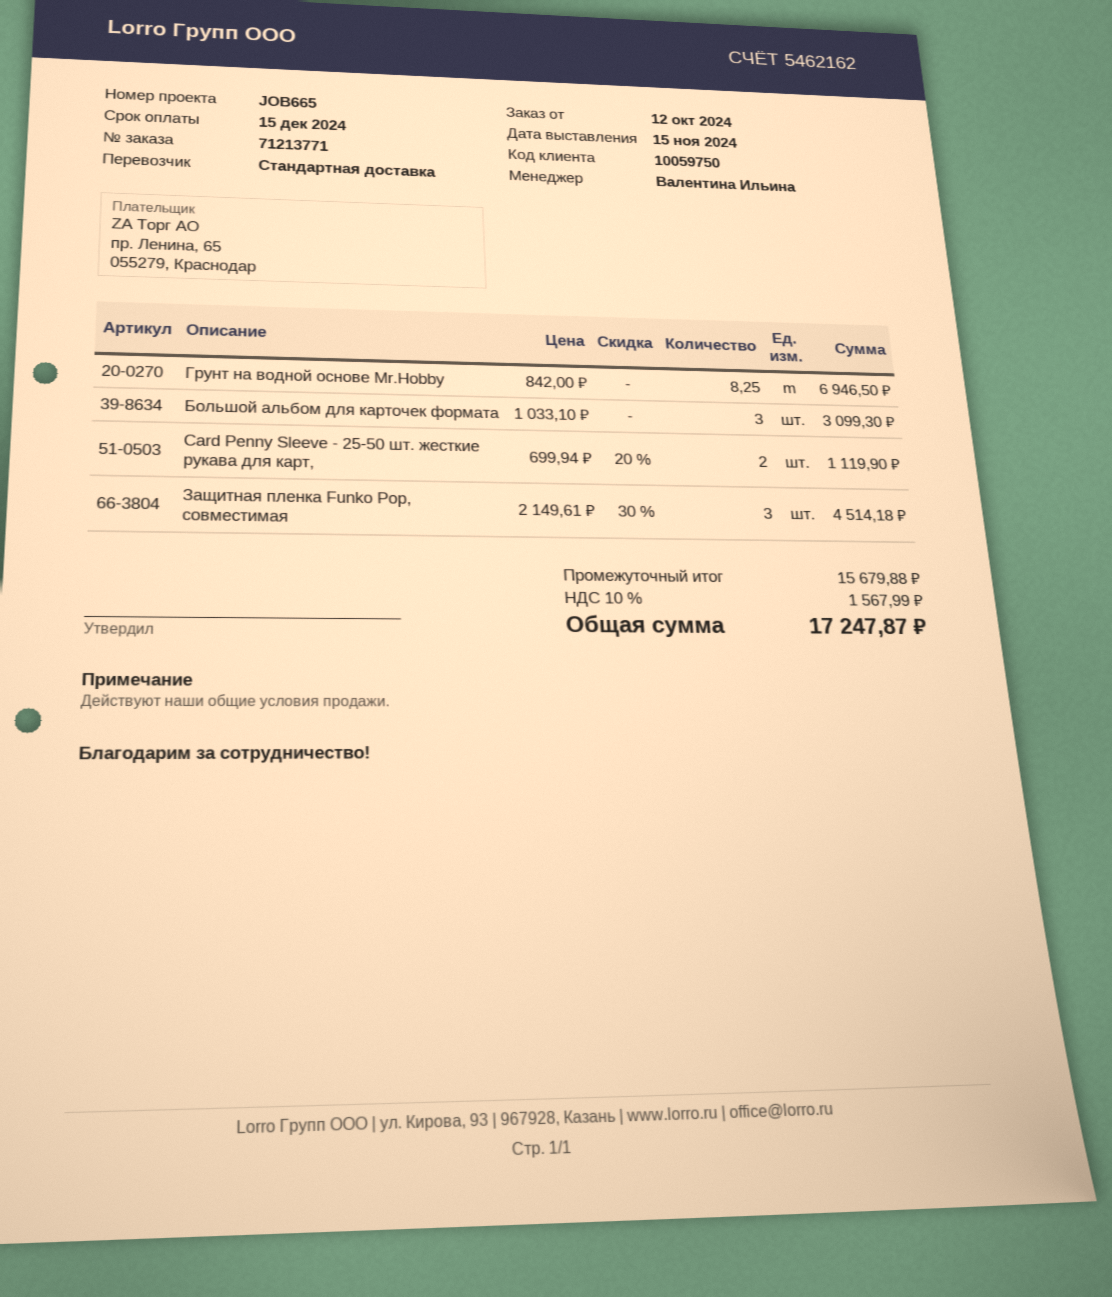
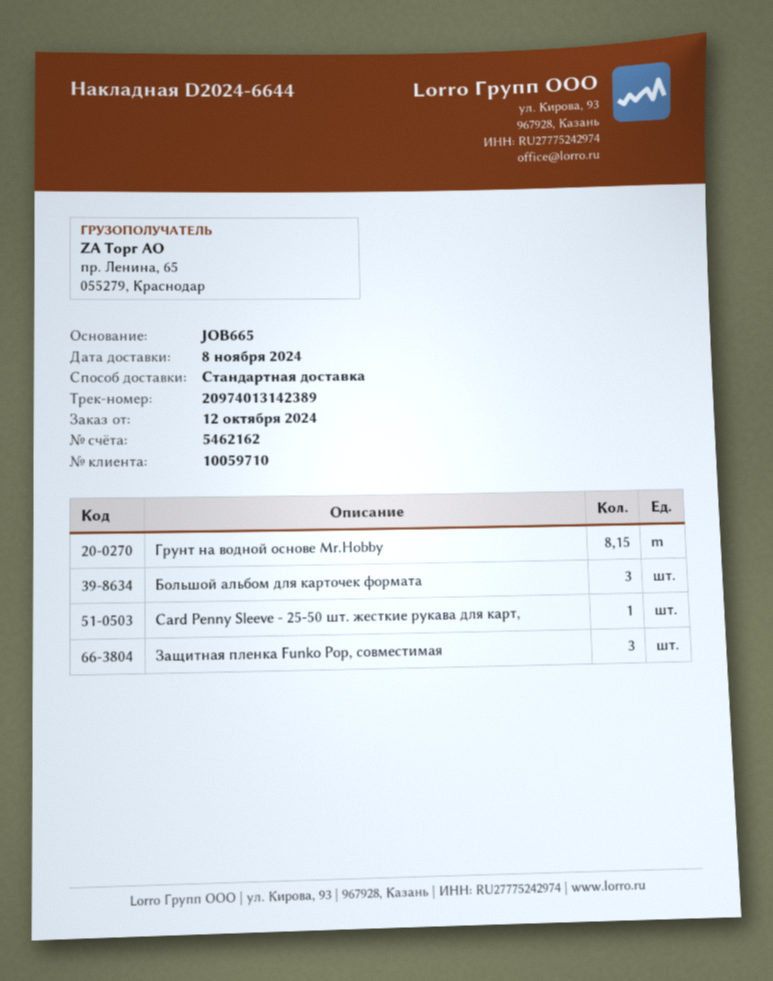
customer number: 10059750 -> 10059710
Грунт на водной основе Mr.Hobby: 8.25 -> 8.15
Card Penny Sleeve - 25-50 шт. жесткие рукава для карт,: 2 -> 1

